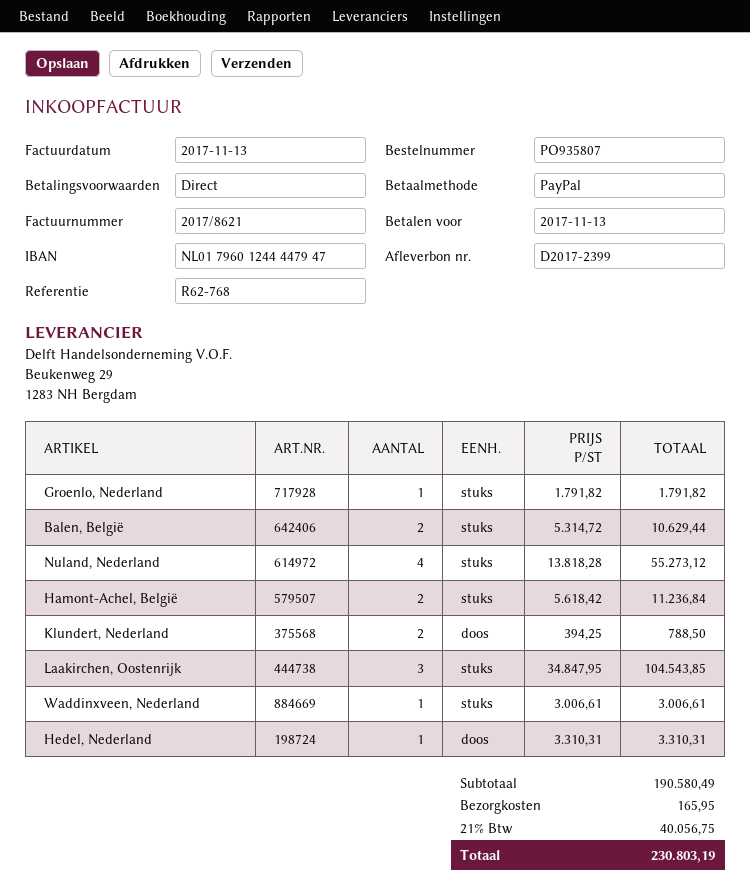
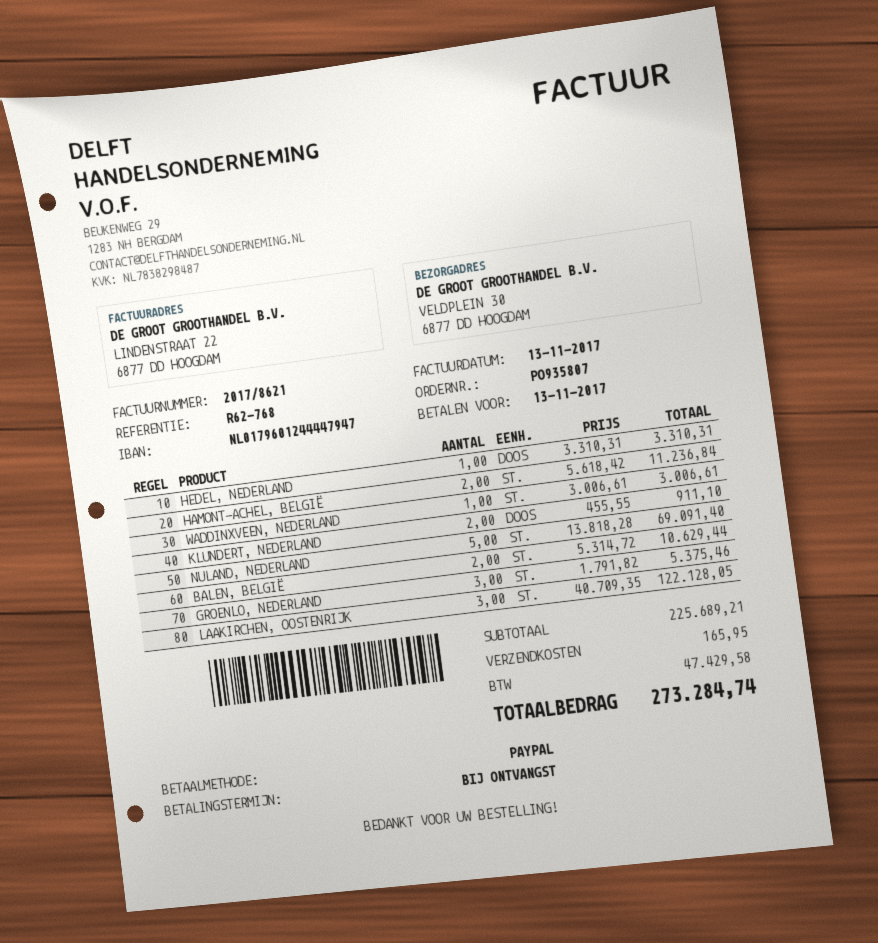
Groenlo, Nederland: 1 x 1791.82 = 1791.82 -> 3 x 1791.82 = 5375.46
Nuland, Nederland: 4 x 13818.28 = 55273.12 -> 5 x 13818.28 = 69091.40
Klundert, Nederland: 2 x 394.25 = 788.50 -> 2 x 455.55 = 911.10
Laakirchen, Oostenrijk: 3 x 34847.95 = 104543.85 -> 3 x 40709.35 = 122128.05
subtotal: 190580.49 -> 225689.21
tax: 40056.75 -> 47429.58
total: 230803.19 -> 273284.74

